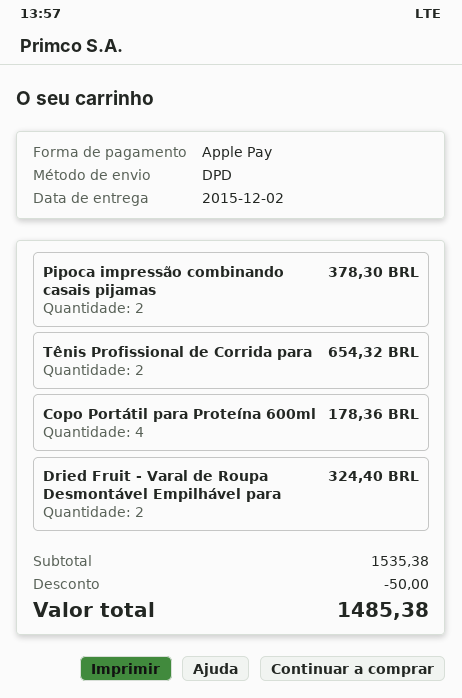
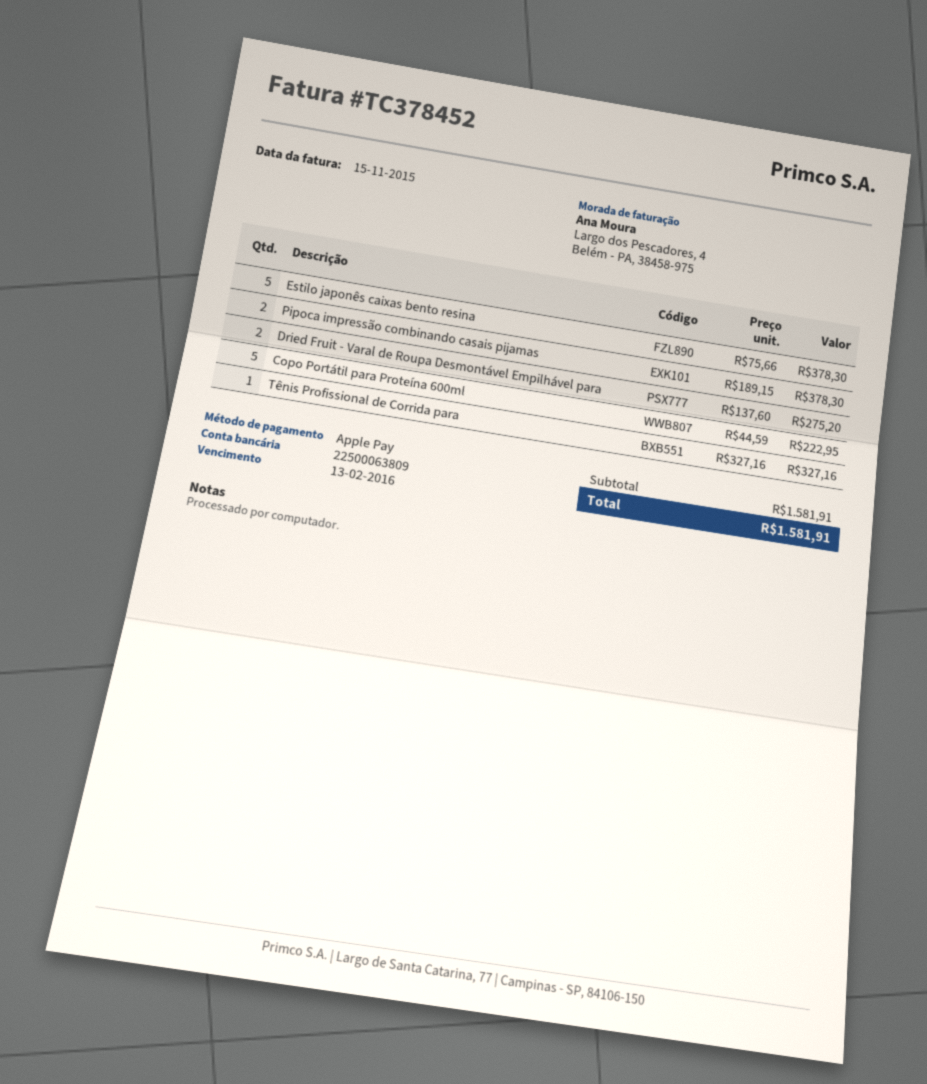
Tênis Profissional de Corrida para: 2 for 654.32 -> 1 for 327.16
Copo Portátil para Proteína 600ml: 4 for 178.36 -> 5 for 222.95
Dried Fruit - Varal de Roupa Desmontável Empilhável para: 2 for 324.40 -> 2 for 275.20
Estilo japonês caixas bento resina: none -> 5 for 378.30
subtotal: 1535.38 -> 1581.91
discount: 50.00 -> none
total: 1485.38 -> 1581.91

